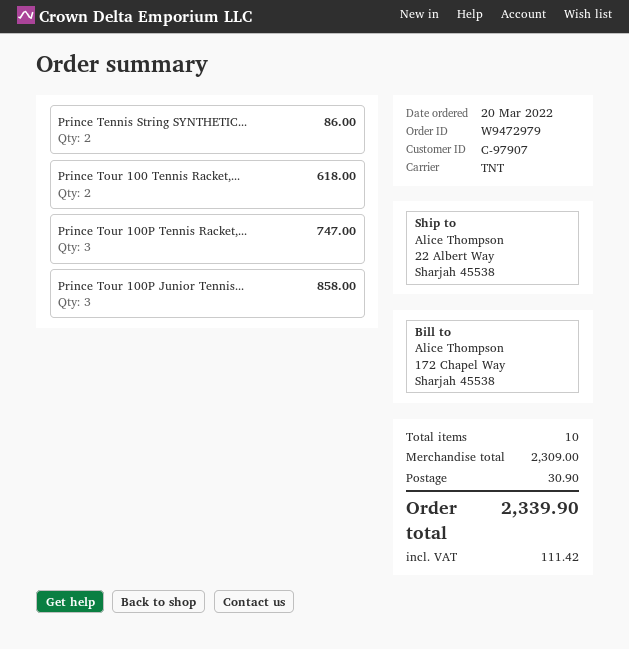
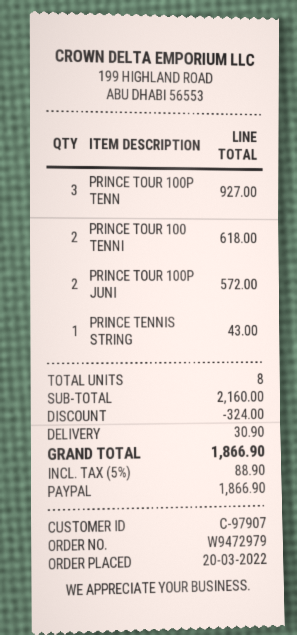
Prince Tennis String SYNTHETIC...: 2 for 86.00 -> 1 for 43.00
Prince Tour 100P Tennis Racket,...: 3 for 747.00 -> 3 for 927.00
Prince Tour 100P Junior Tennis...: 3 for 858.00 -> 2 for 572.00
total quantity: 10 -> 8
subtotal: 2309.00 -> 2160.00
discount: none -> 324.00
tax: 111.42 -> 88.90
total: 2339.90 -> 1866.90

